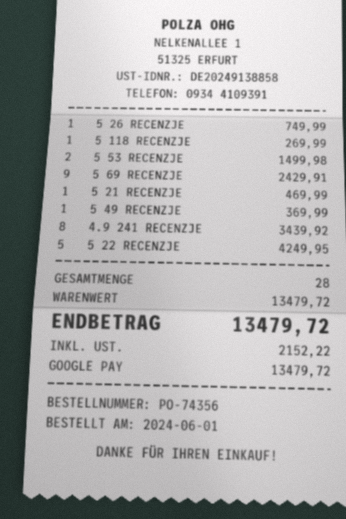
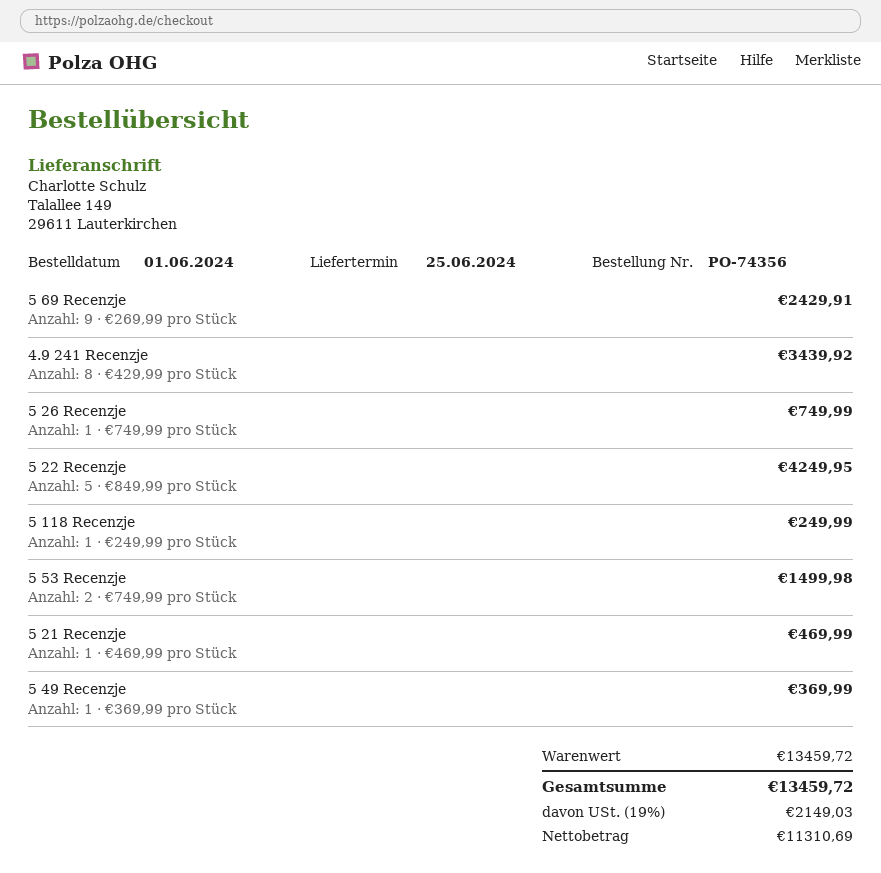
5 118 RECENZJE: 1 for 269.99 -> 1 for 249.99
subtotal: 13479.72 -> 13459.72
tax: 2152.22 -> 2149.03
total: 13479.72 -> 13459.72

